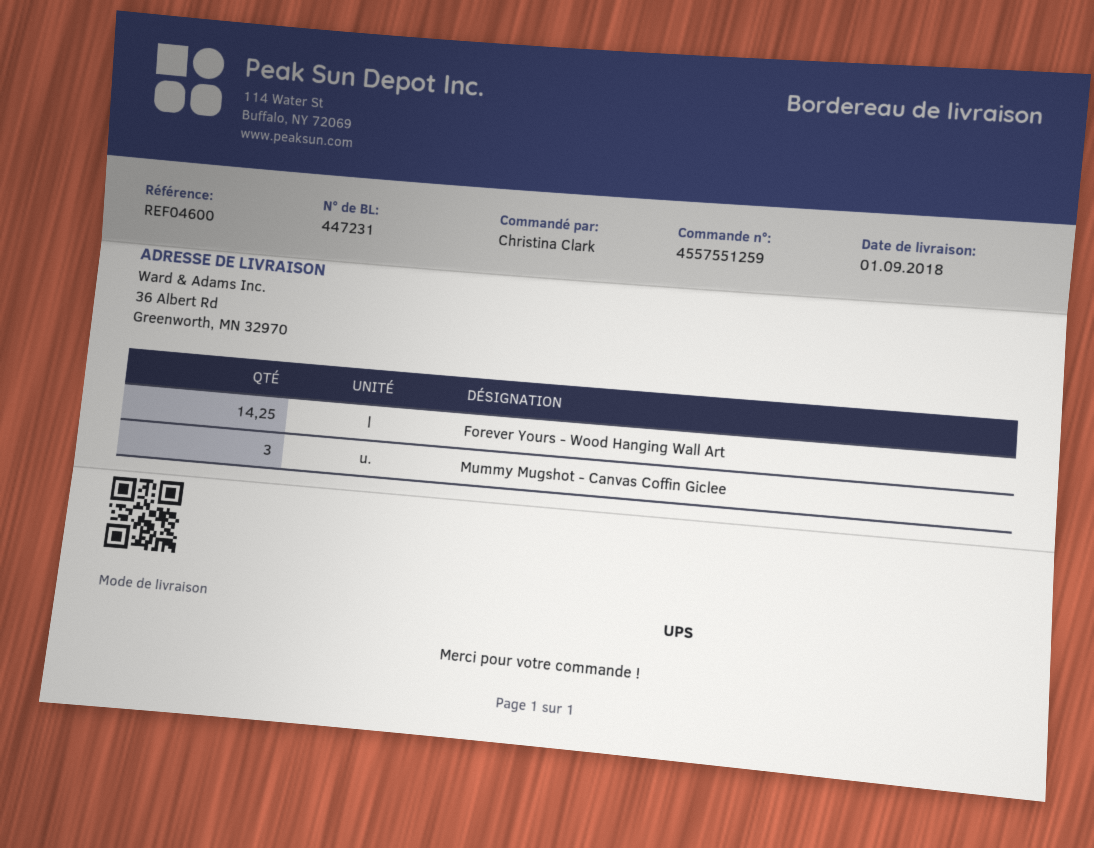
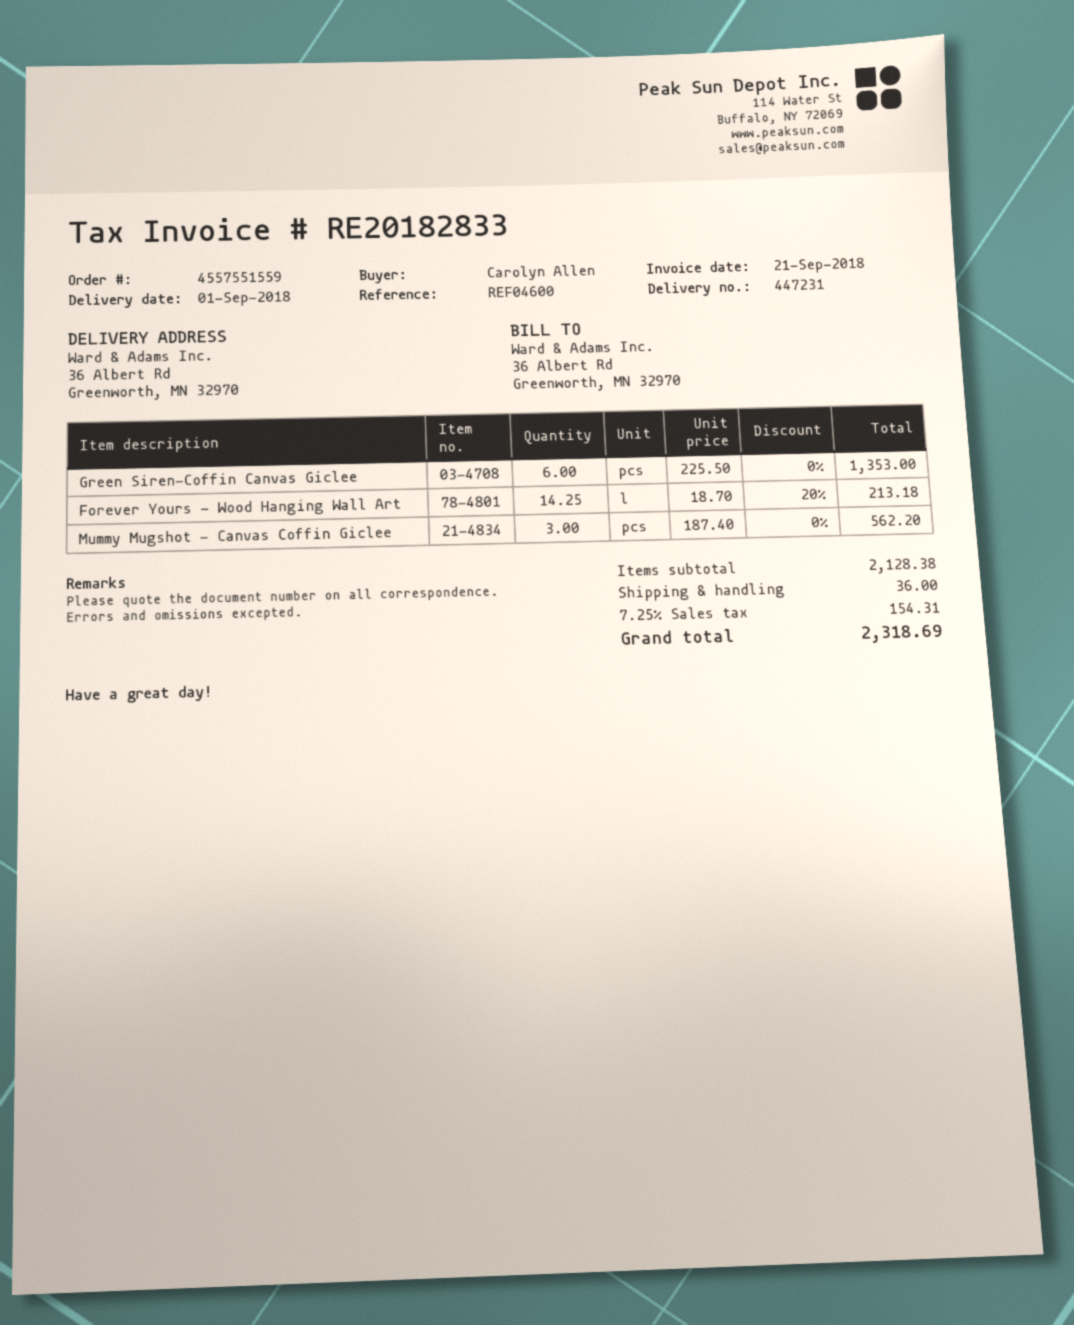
order number: 4557551259 -> 4557551559
ordered by: Christina Clark -> Carolyn Allen
Green Siren-Coffin Canvas Giclee: none -> 6

